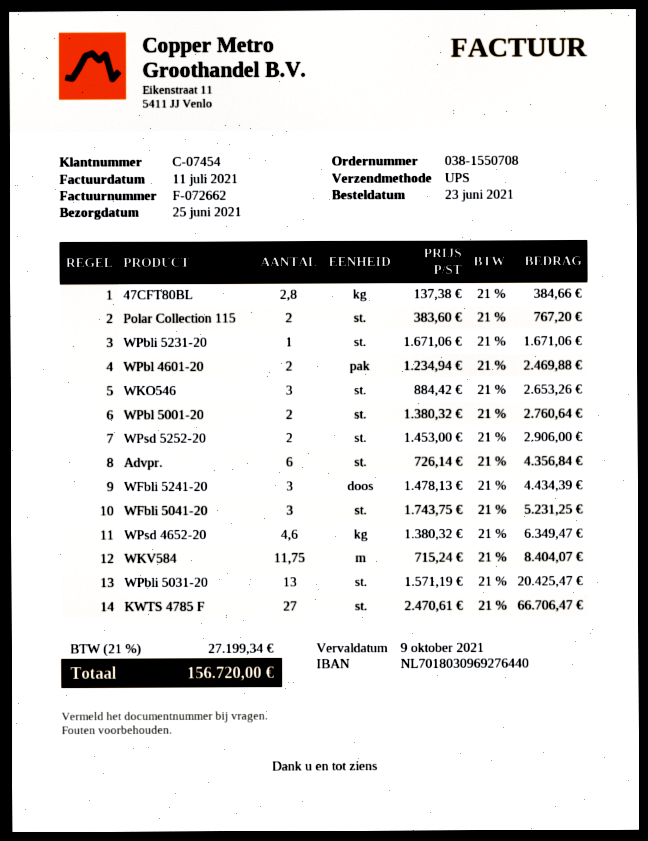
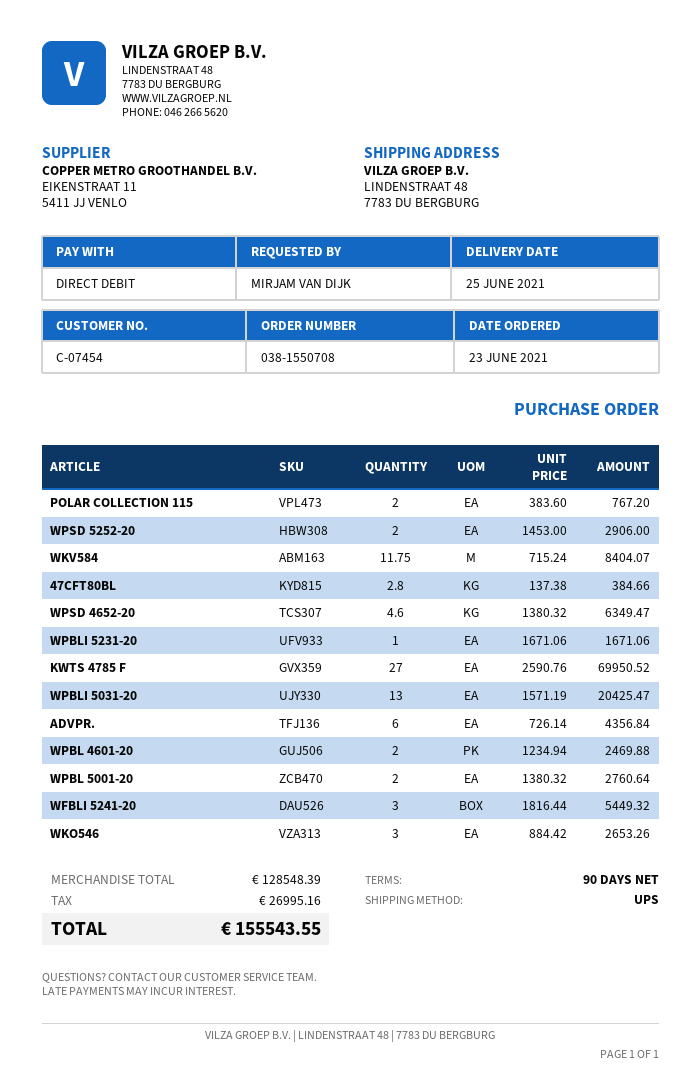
WFbli 5241-20: 3 x 1478.13 = 4434.39 -> 3 x 1816.44 = 5449.32
WFbli 5041-20: 3 x 1743.75 = 5231.25 -> none
KWTS 4785 F: 27 x 2470.61 = 66706.47 -> 27 x 2590.76 = 69950.52
tax: 27199.34 -> 26995.16
total: 156720.00 -> 155543.55

